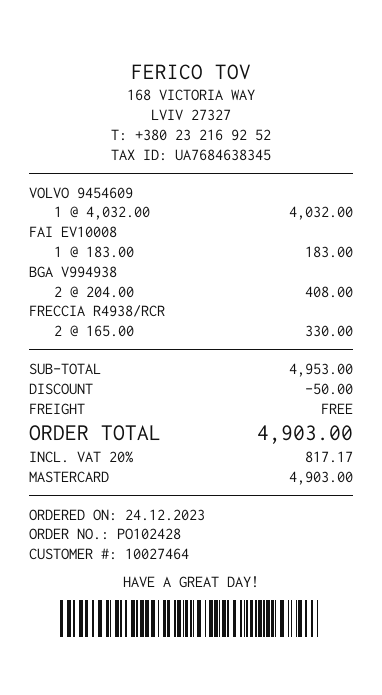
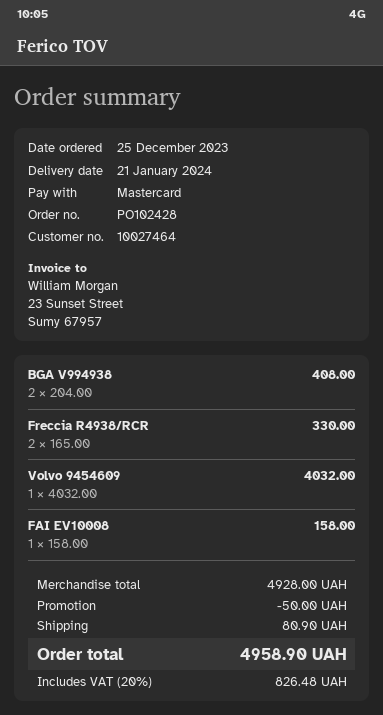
order date: 2023-12-24 -> 2023-12-25
FAI EV10008: 1 x 183.00 = 183.00 -> 1 x 158.00 = 158.00
subtotal: 4953.00 -> 4928.00
shipping: 0.00 -> 80.90
tax: 20% = 817.17 -> 20% = 826.48
total: 4903.00 -> 4958.90

